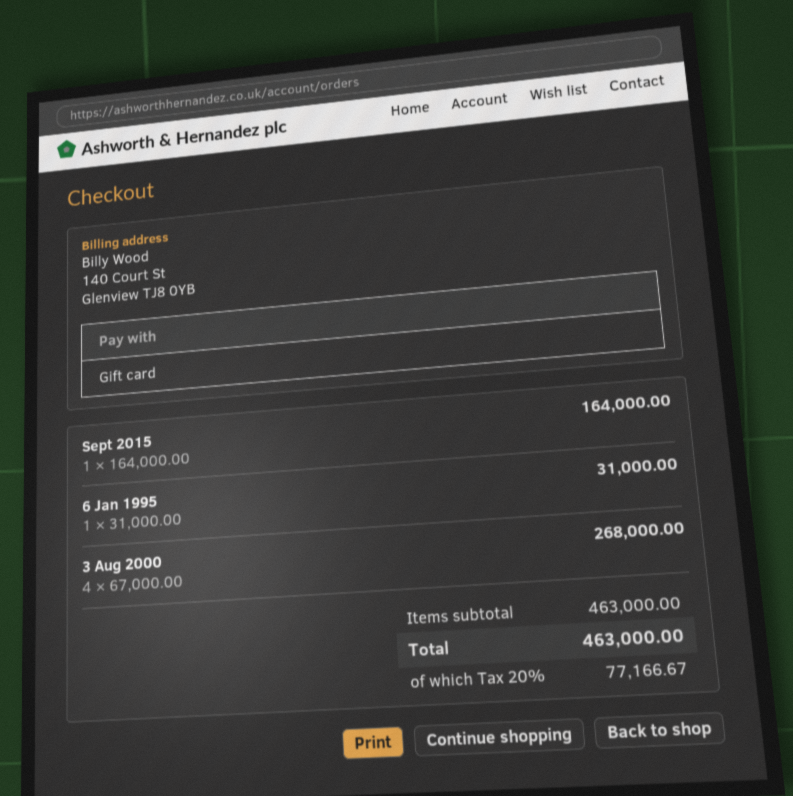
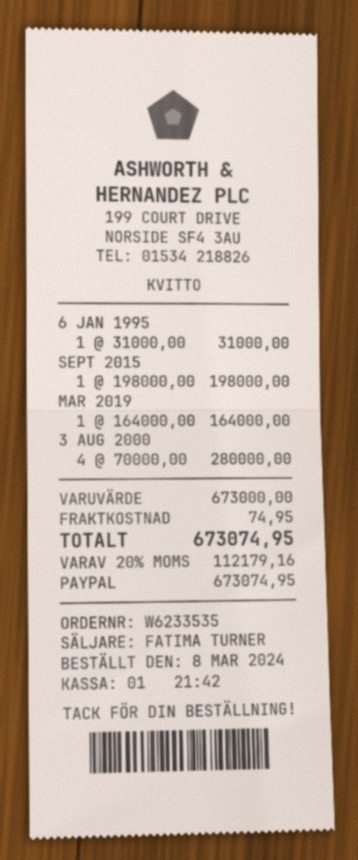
payment method: gift card -> PayPal
Sept 2015: 1 x 164000.00 = 164000.00 -> 1 x 198000.00 = 198000.00
3 Aug 2000: 4 x 67000.00 = 268000.00 -> 4 x 70000.00 = 280000.00
MAR 2019: none -> 1 x 164000.00 = 164000.00
subtotal: 463000.00 -> 673000.00
shipping: none -> 74.95
tax: 20% = 77166.67 -> 20% = 112179.16
total: 463000.00 -> 673074.95

